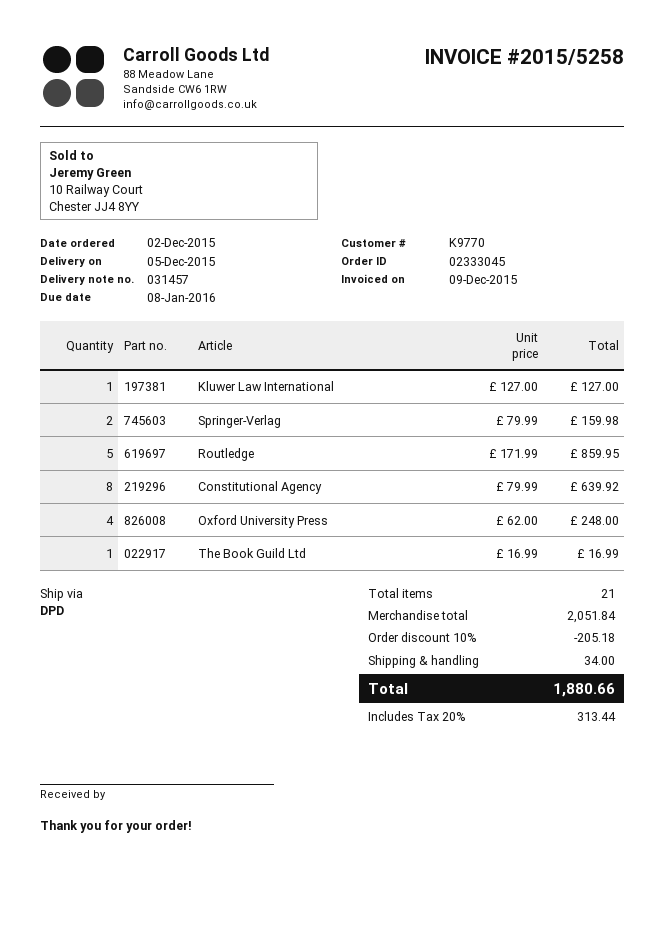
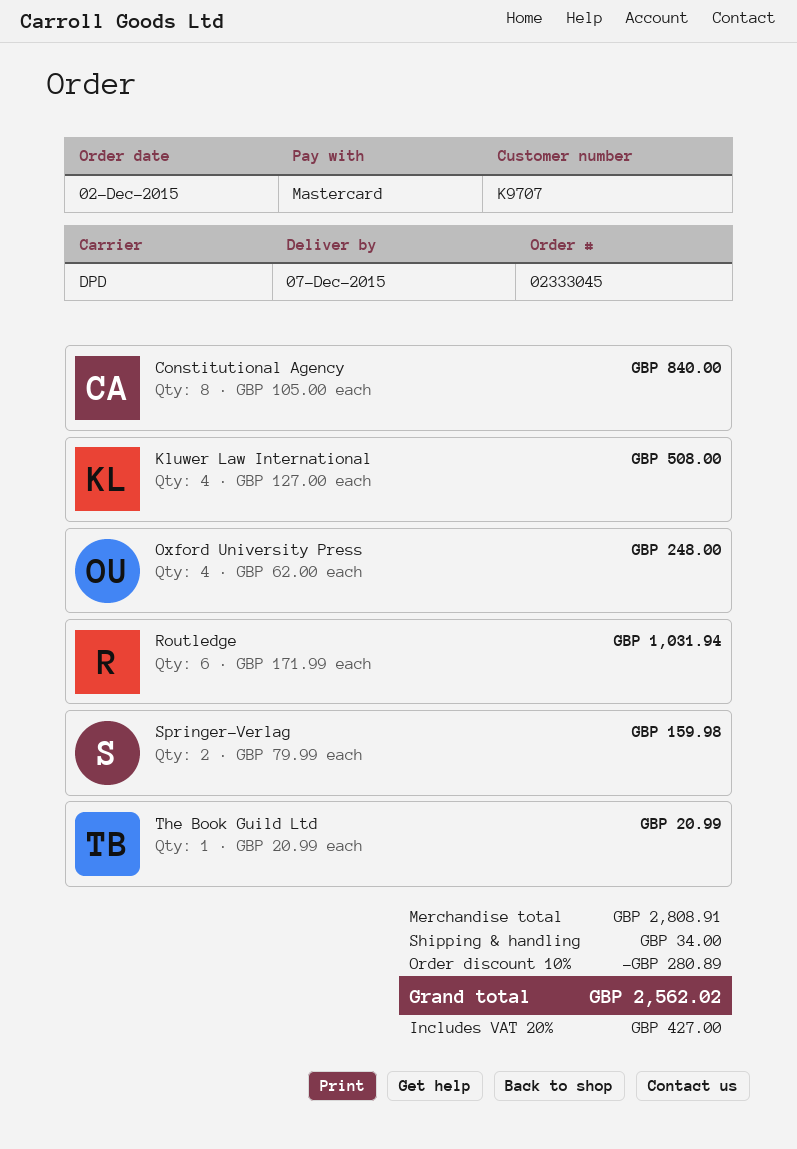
delivery date: 2015-12-05 -> 2015-12-07
customer number: K9770 -> K9707
Kluwer Law International: 1 x 127.00 = 127.00 -> 4 x 127.00 = 508.00
Routledge: 5 x 171.99 = 859.95 -> 6 x 171.99 = 1031.94
Constitutional Agency: 8 x 79.99 = 639.92 -> 8 x 105.00 = 840.00
The Book Guild Ltd: 1 x 16.99 = 16.99 -> 1 x 20.99 = 20.99
subtotal: 2051.84 -> 2808.91
discount: 10% = 205.18 -> 10% = 280.89
tax: 20% = 313.44 -> 20% = 427.00
total: 1880.66 -> 2562.02

